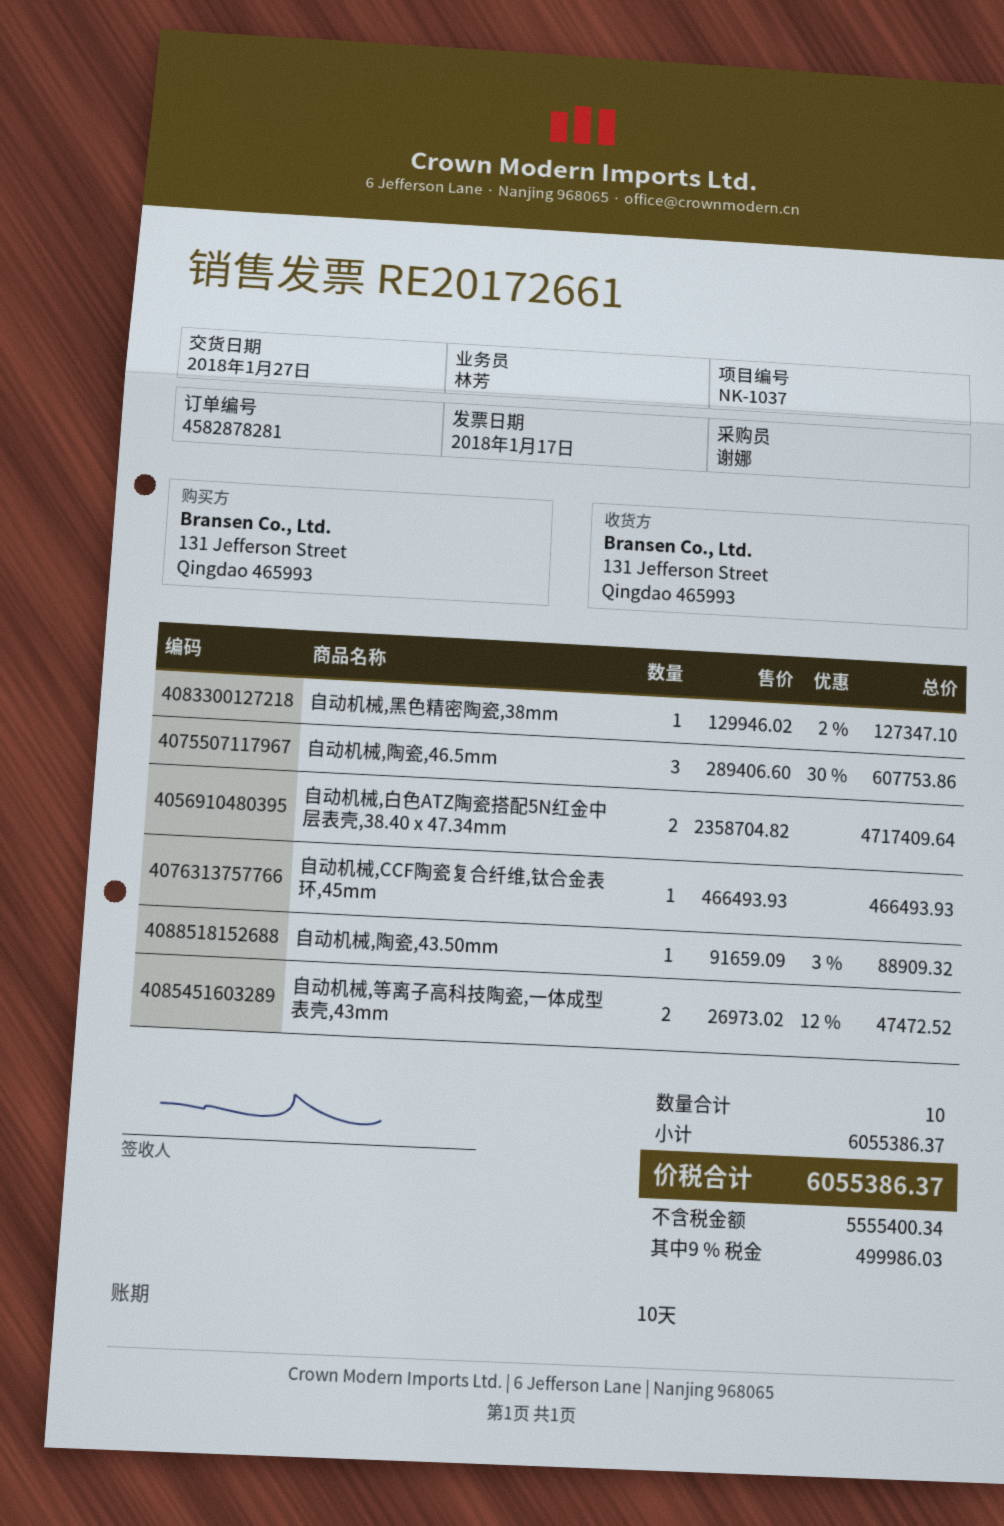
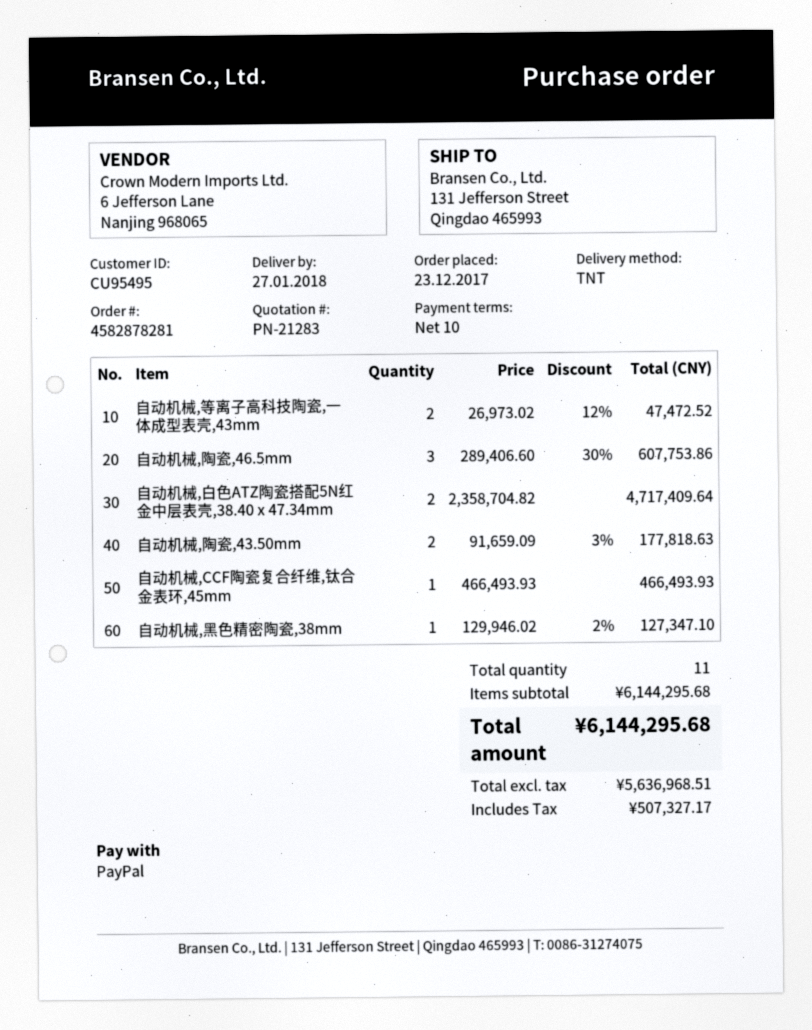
自动机械,陶瓷,43.50mm: 1 x 91659.09 - 3% = 88909.32 -> 2 x 91659.09 - 3% = 177818.63
total quantity: 10 -> 11
subtotal: 6055386.37 -> 6144295.68
net: 5555400.34 -> 5636968.51
tax: 499986.03 -> 507327.17
total: 6055386.37 -> 6144295.68

